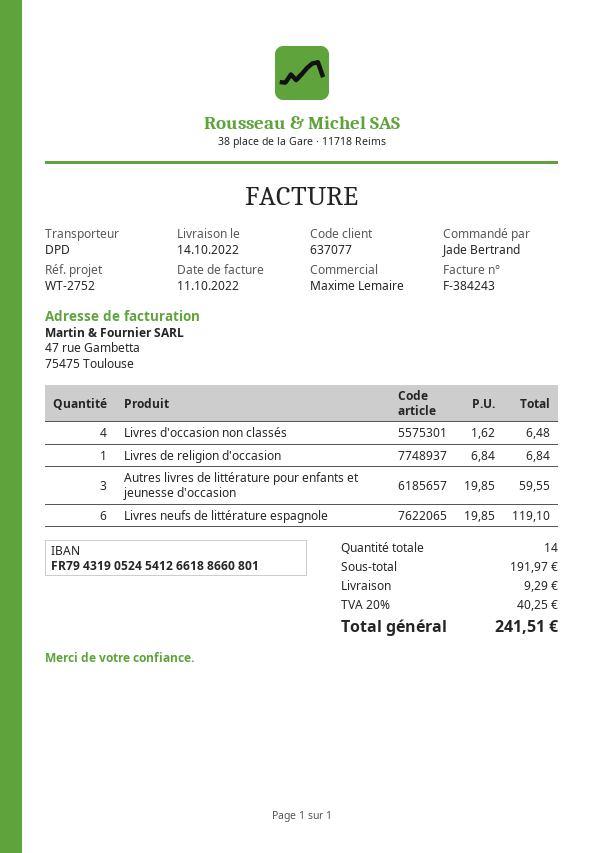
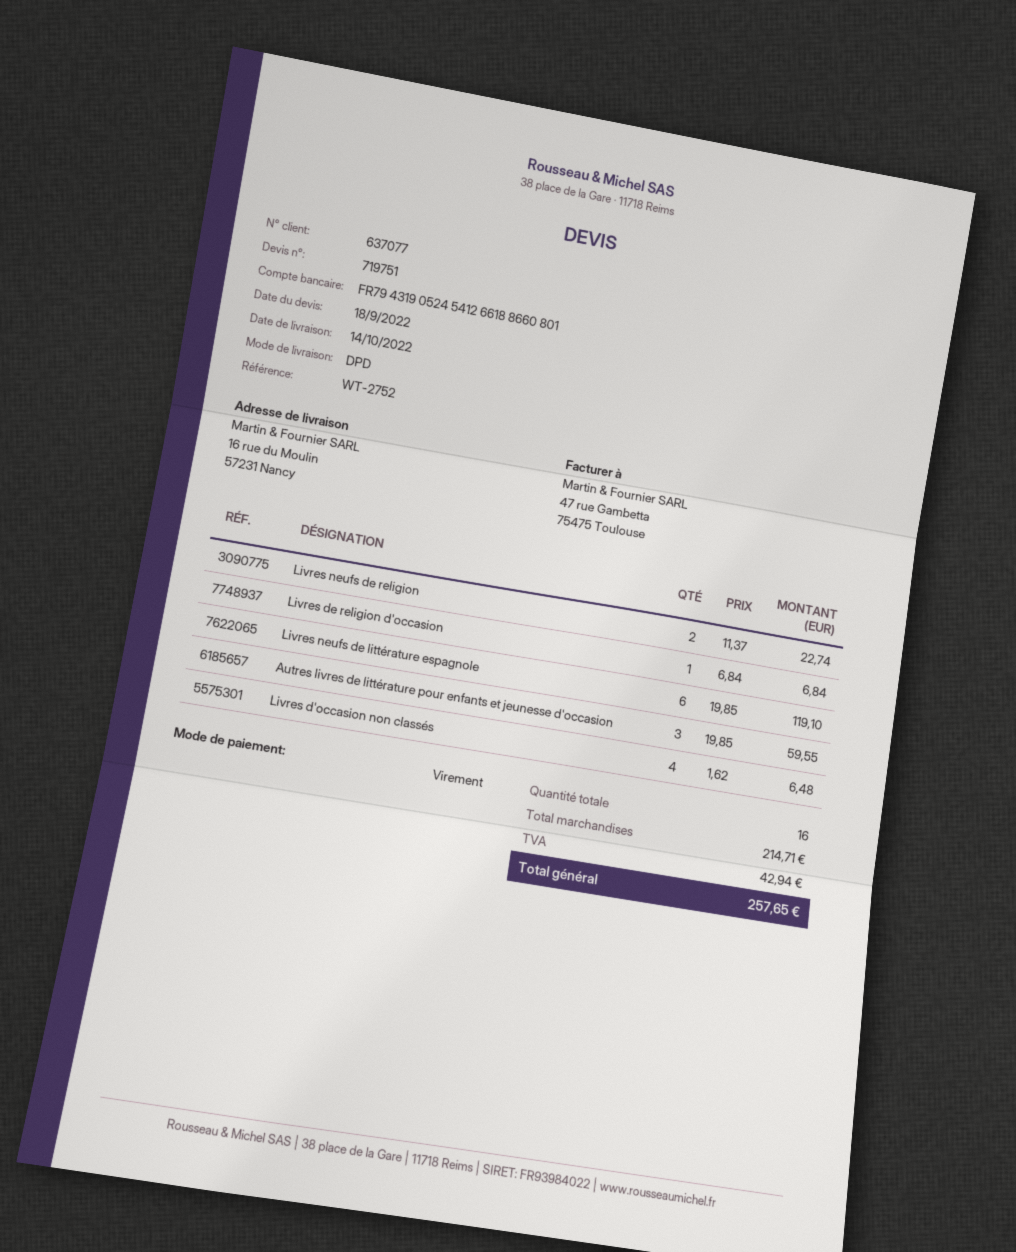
Livres neufs de religion: none -> 2 x 11.37 = 22.74
total quantity: 14 -> 16
subtotal: 191.97 -> 214.71
shipping: 9.29 -> none
tax: 40.25 -> 42.94
total: 241.51 -> 257.65

